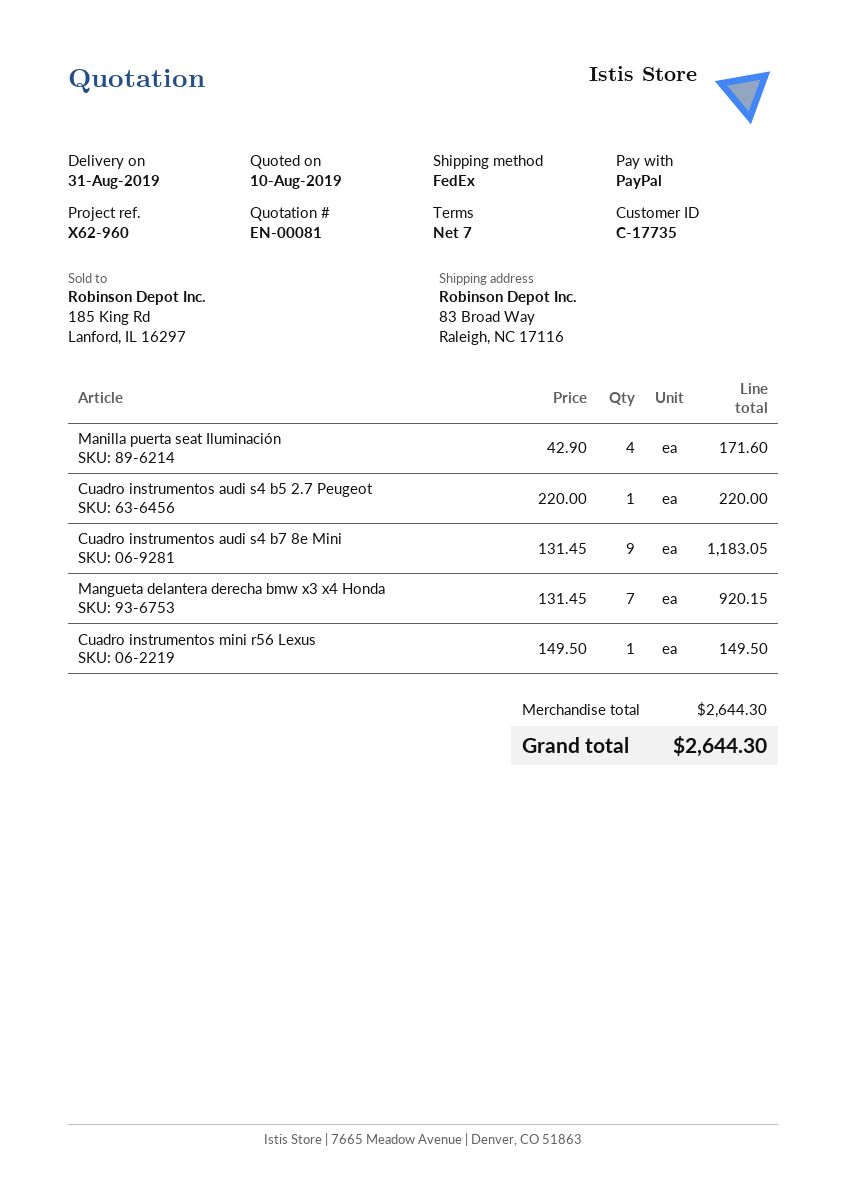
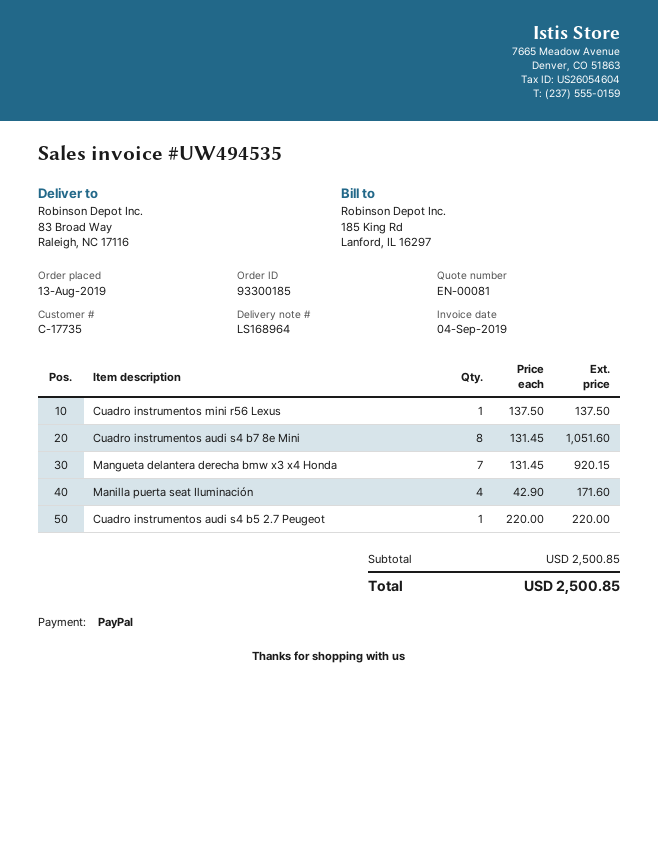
Cuadro instrumentos audi s4 b7 8e Mini: 9 x 131.45 = 1183.05 -> 8 x 131.45 = 1051.60
Cuadro instrumentos mini r56 Lexus: 1 x 149.50 = 149.50 -> 1 x 137.50 = 137.50
subtotal: 2644.30 -> 2500.85
total: 2644.30 -> 2500.85

